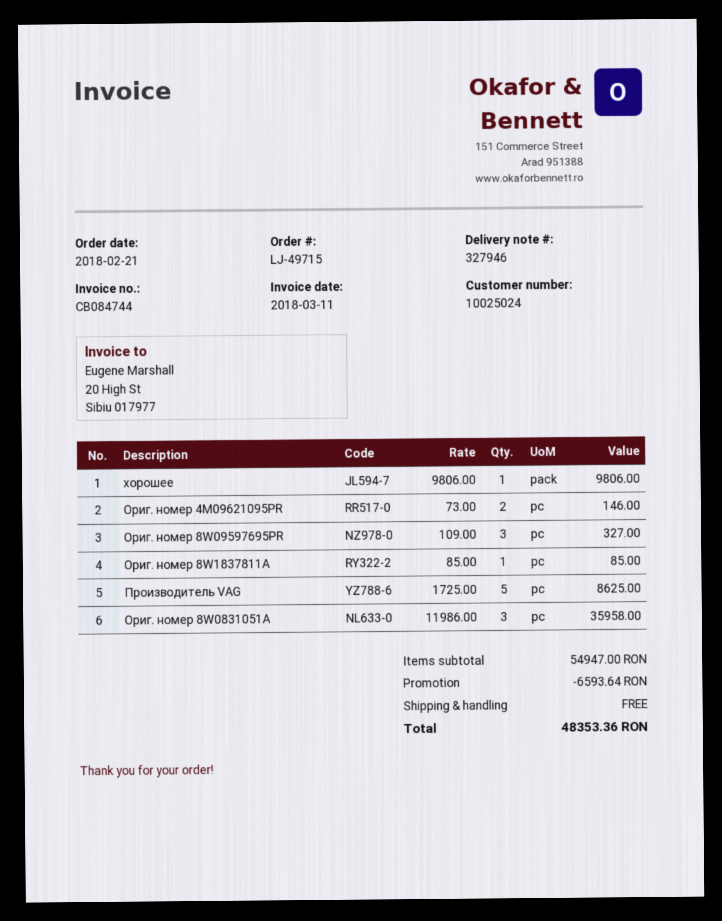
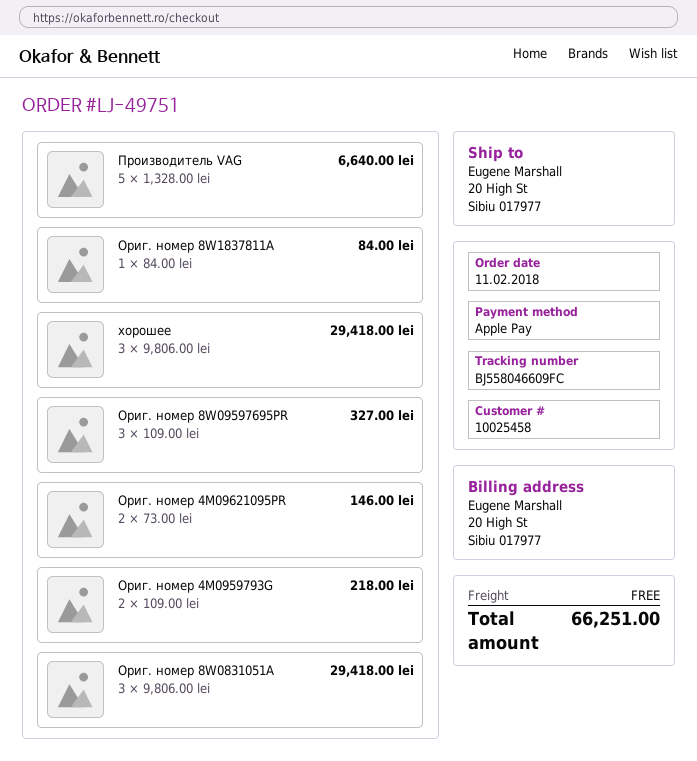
order number: LJ-49715 -> LJ-49751
order date: 2018-02-21 -> 2018-02-11
customer number: 10025024 -> 10025458
хорошее: 1 x 9806.00 = 9806.00 -> 3 x 9806.00 = 29418.00
Ориг. номер 8W1837811A: 1 x 85.00 = 85.00 -> 1 x 84.00 = 84.00
Производитель VAG: 5 x 1725.00 = 8625.00 -> 5 x 1328.00 = 6640.00
Ориг. номер 8W0831051A: 3 x 11986.00 = 35958.00 -> 3 x 9806.00 = 29418.00
Ориг. номер 4M0959793G: none -> 2 x 109.00 = 218.00
discount: 6593.64 -> none
total: 48353.36 -> 66251.00

